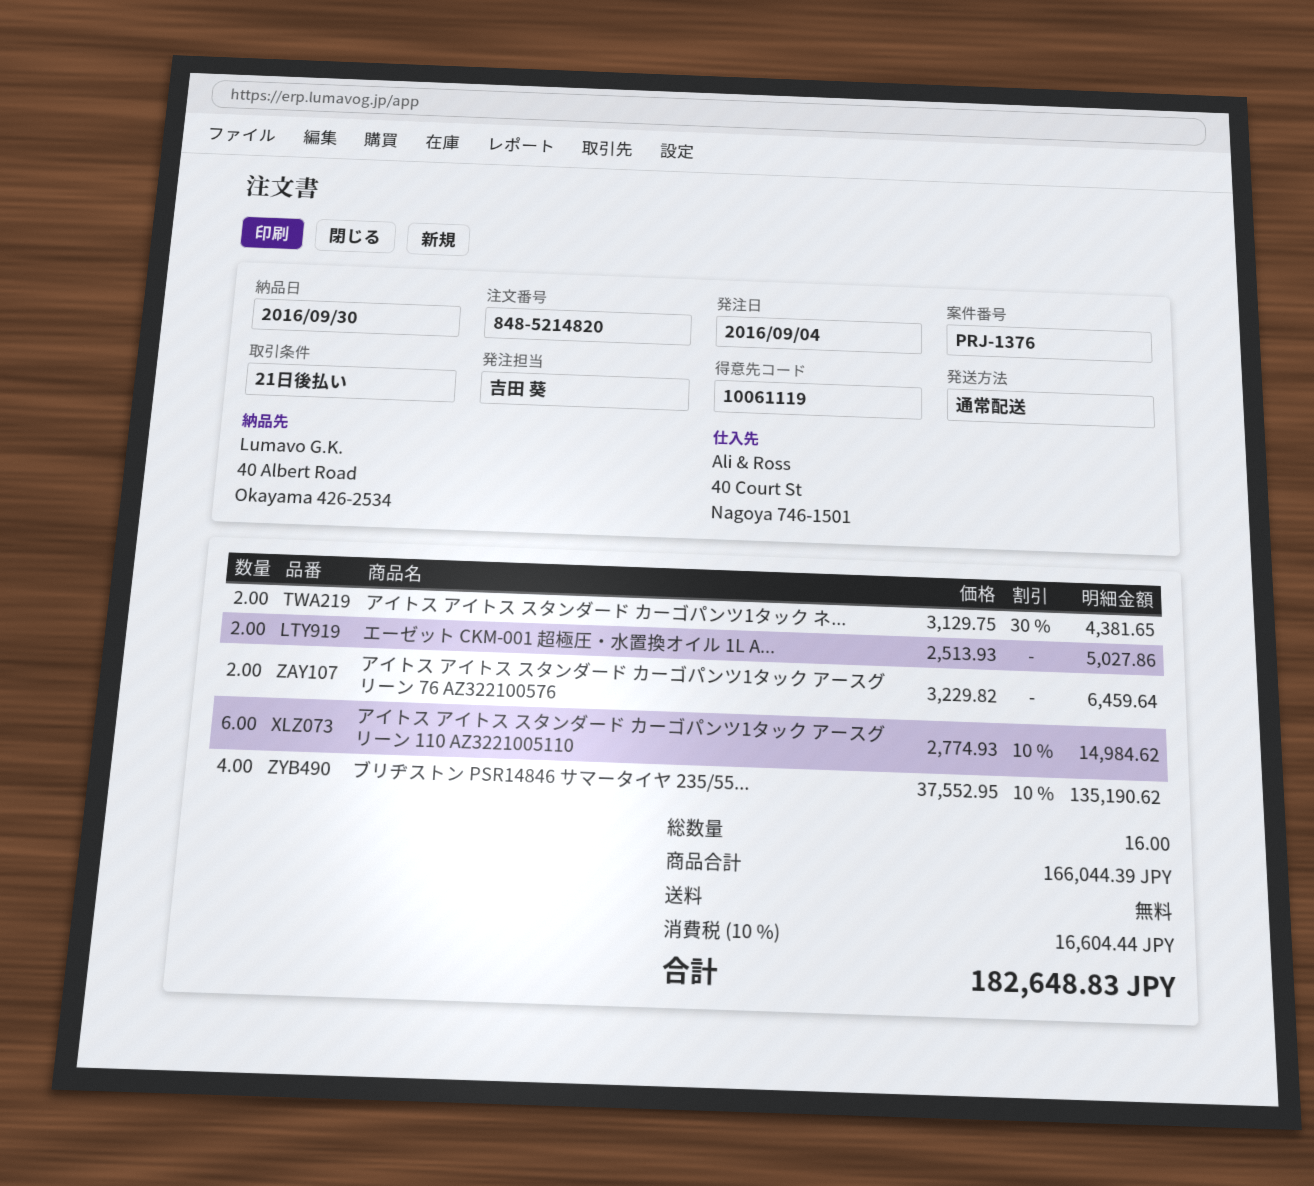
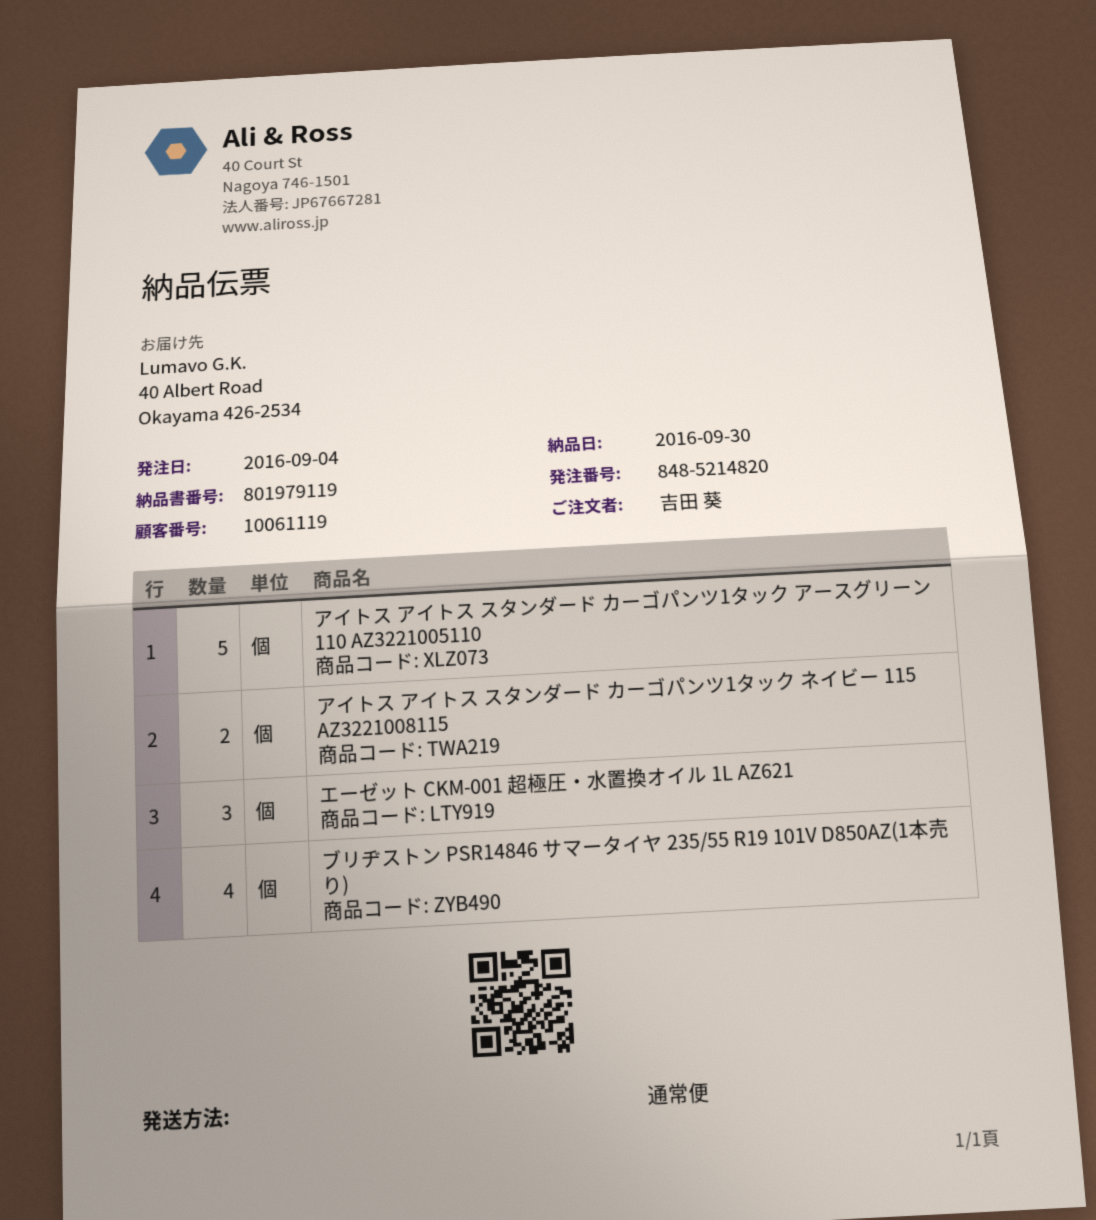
エーゼット CKM-001 超極圧・水置換オイル 1L A...: 2 -> 3
アイトス アイトス スタンダード カーゴパンツ1タック アースグリーン 76 AZ322100576: 2 -> none
アイトス アイトス スタンダード カーゴパンツ1タック アースグリーン 110 AZ3221005110: 6 -> 5

